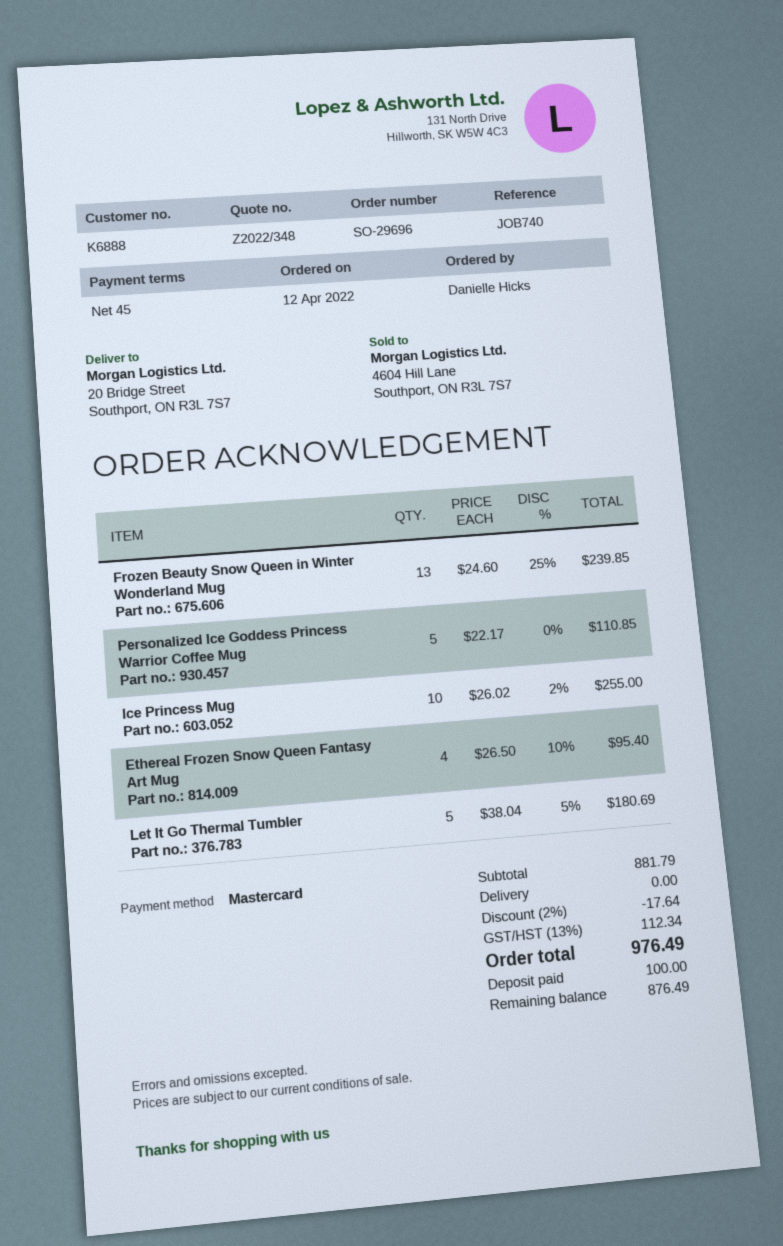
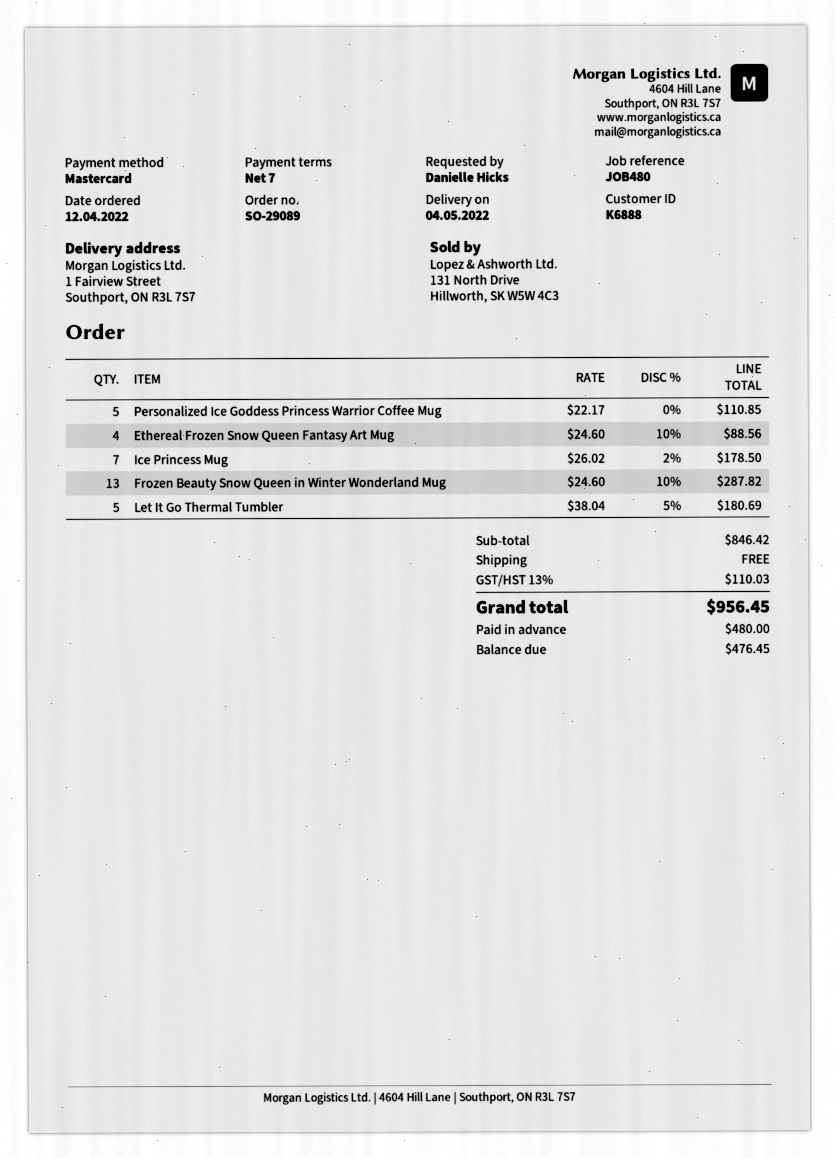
order number: SO-29696 -> SO-29089
payment terms: 45 days -> 7 days
reference: JOB740 -> JOB480
ship to: 20 Bridge Street, Southport, ON R3L 7S7 -> 1 Fairview Street, Southport, ON R3L 7S7
Frozen Beauty Snow Queen in Winter Wonderland Mug: 13 x 24.60 - 25% = 239.85 -> 13 x 24.60 - 10% = 287.82
Ice Princess Mug: 10 x 26.02 - 2% = 255.00 -> 7 x 26.02 - 2% = 178.50
Ethereal Frozen Snow Queen Fantasy Art Mug: 4 x 26.50 - 10% = 95.40 -> 4 x 24.60 - 10% = 88.56
subtotal: 881.79 -> 846.42
discount: 2% = 17.64 -> none
tax: 13% = 112.34 -> 13% = 110.03
total: 976.49 -> 956.45
deposit: 100.00 -> 480.00
balance: 876.49 -> 476.45

